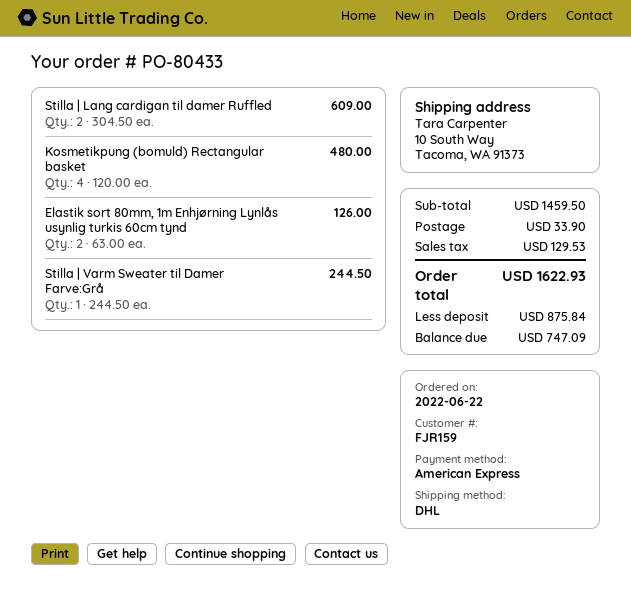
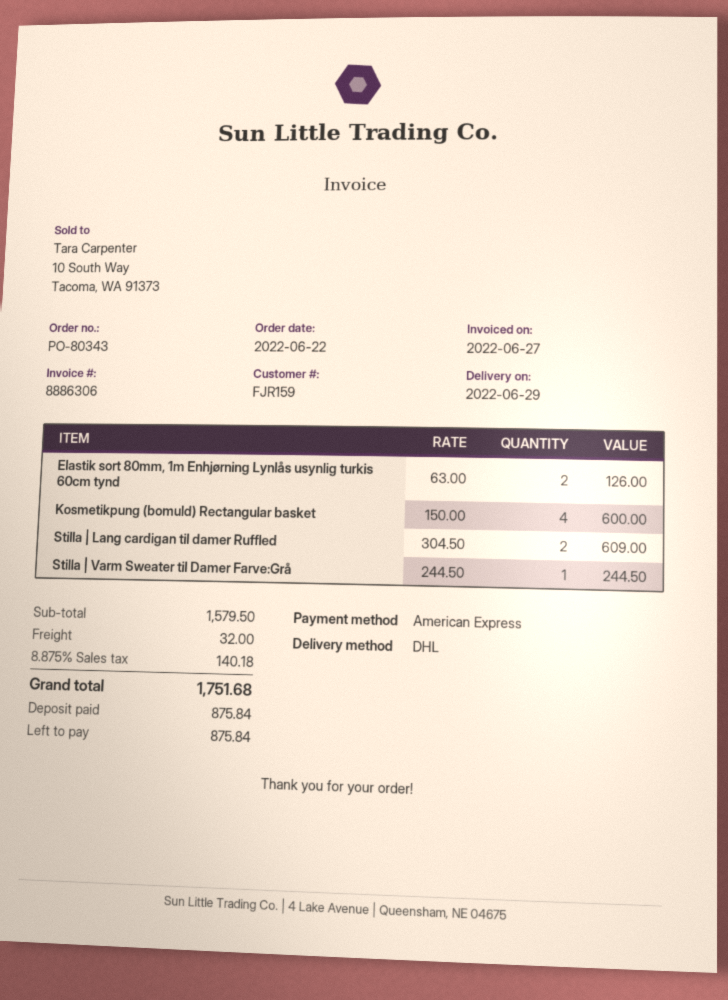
order number: PO-80433 -> PO-80343
Kosmetikpung (bomuld) Rectangular basket: 4 x 120.00 = 480.00 -> 4 x 150.00 = 600.00
subtotal: 1459.50 -> 1579.50
shipping: 33.90 -> 32.00
tax: 129.53 -> 140.18
total: 1622.93 -> 1751.68
balance: 747.09 -> 875.84

